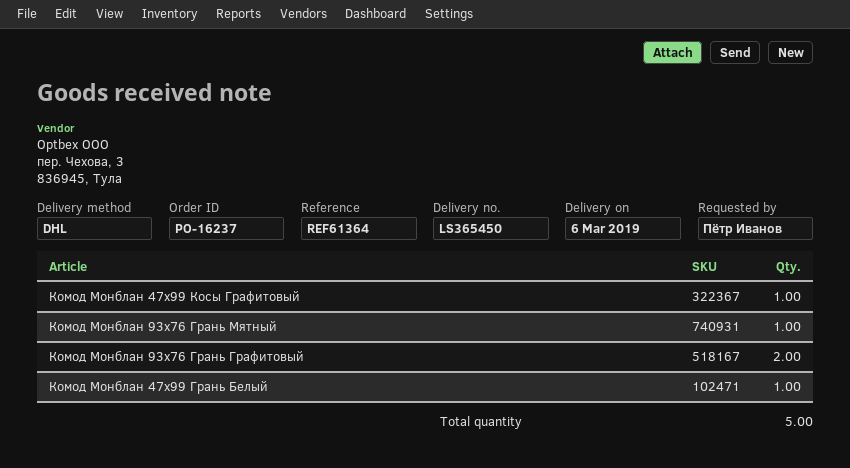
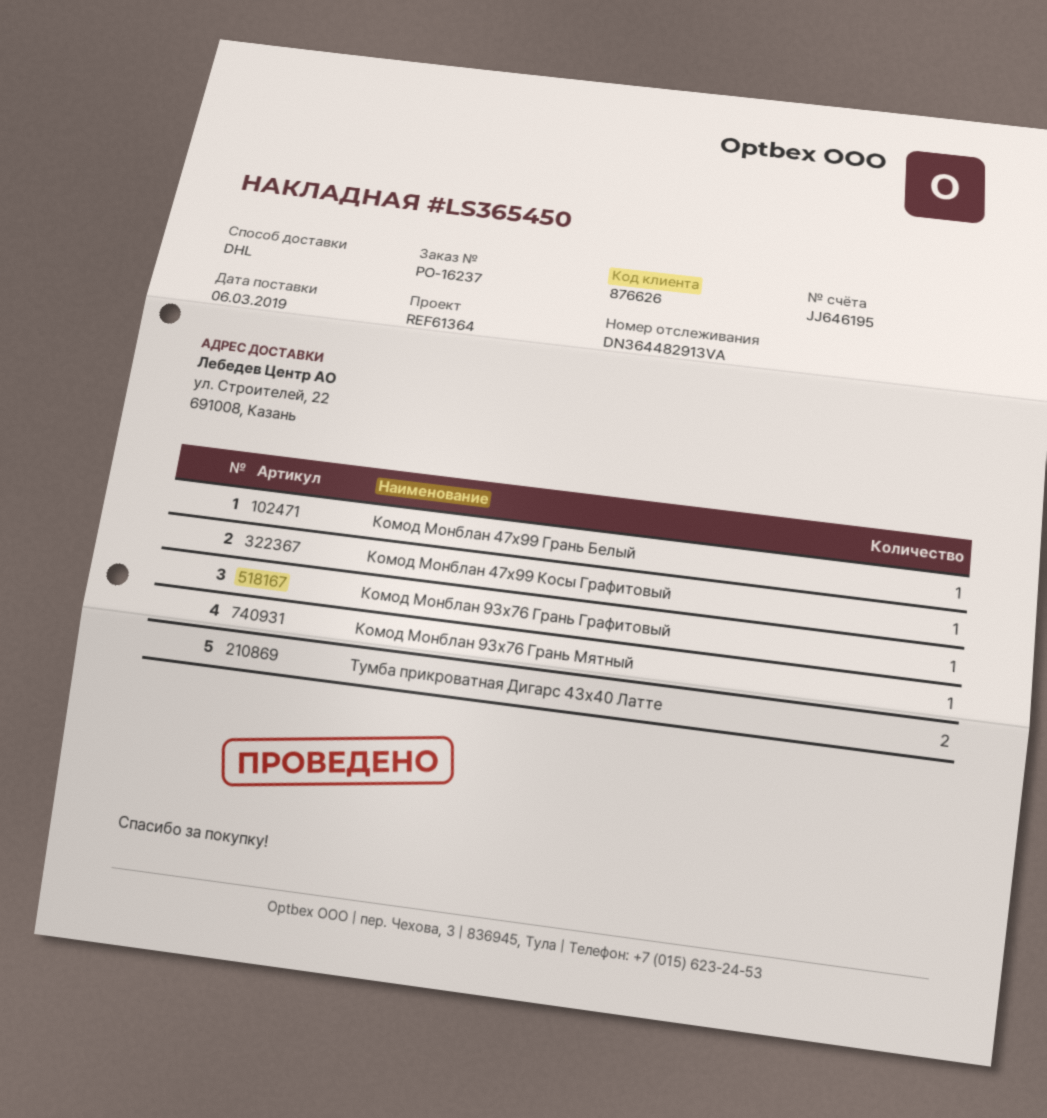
Комод Монблан 93x76 Грань Графитовый: 2 -> 1
Тумба прикроватная Дигарс 43x40 Латте: none -> 2

